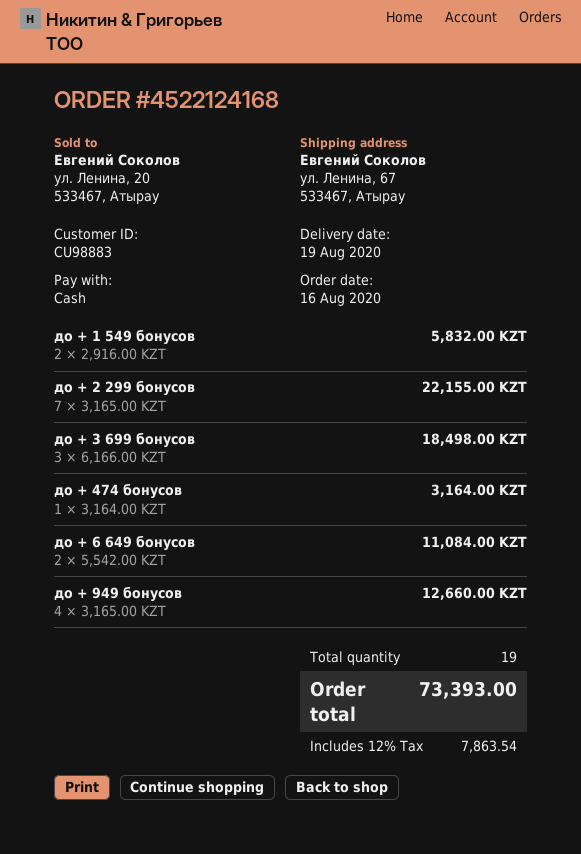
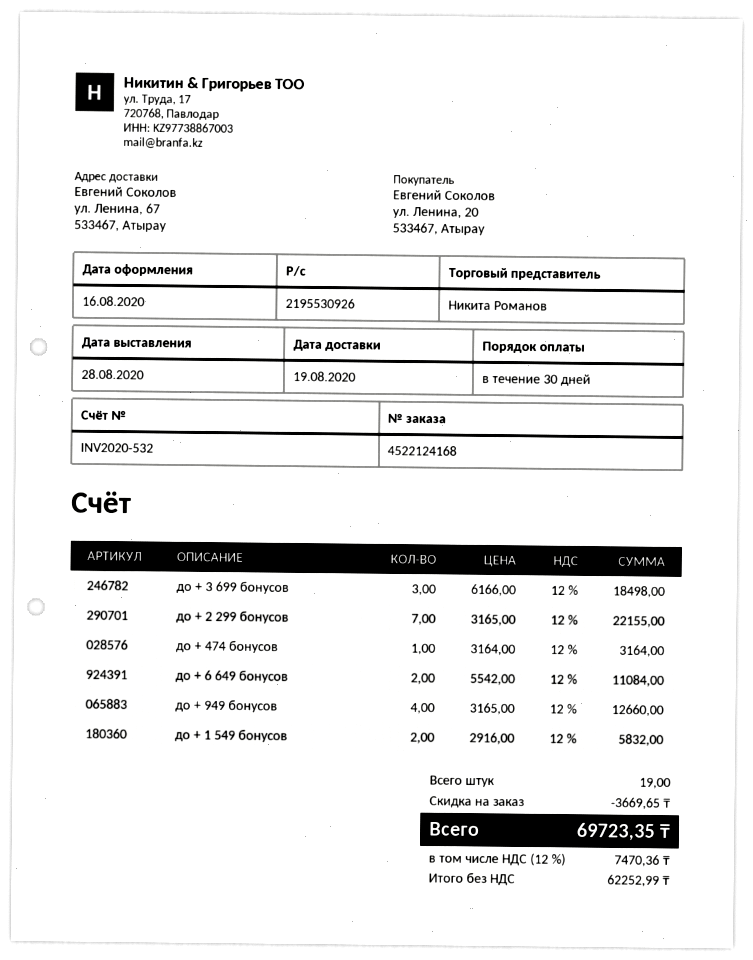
discount: none -> 3669.65
tax: 12% = 7863.54 -> 12% = 7470.36
total: 73393.00 -> 69723.35

